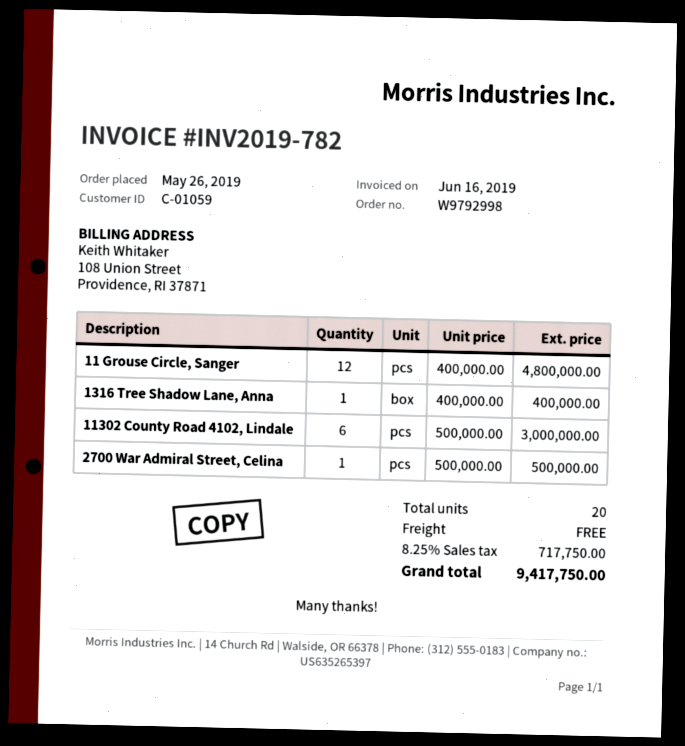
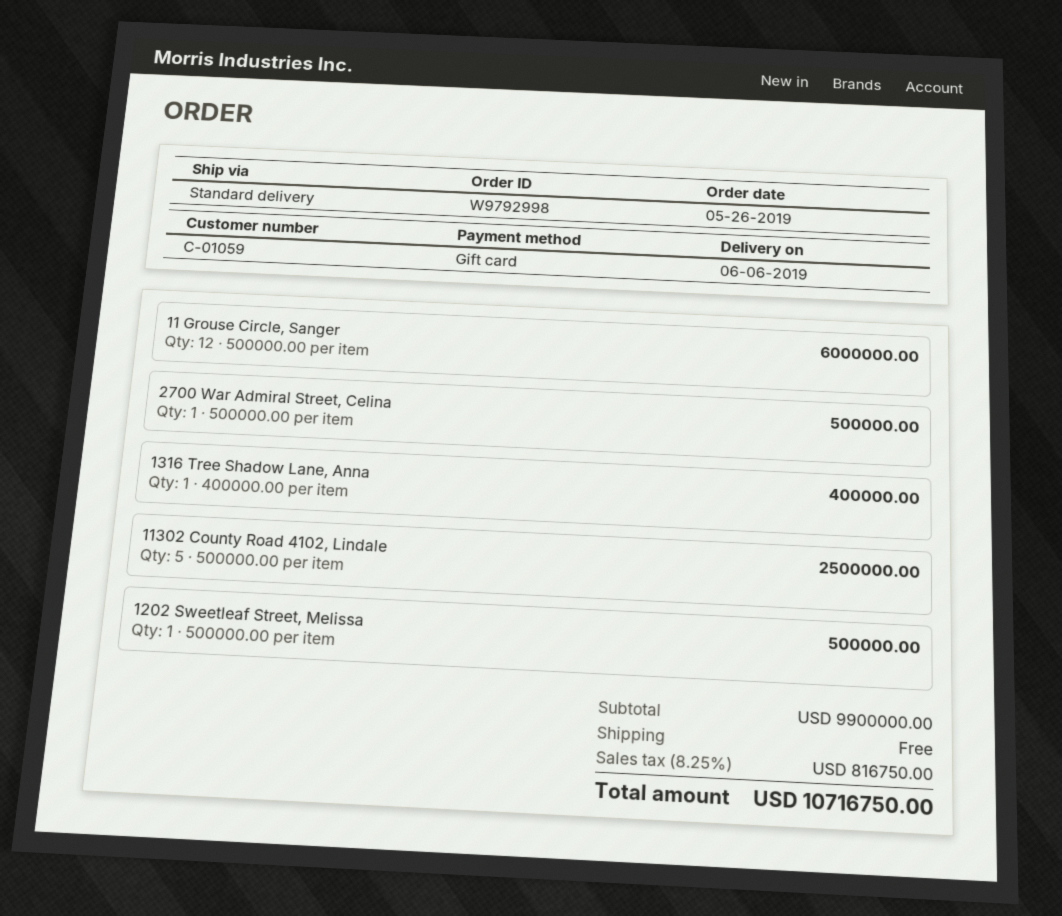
11 Grouse Circle, Sanger: 12 x 400000.00 = 4800000.00 -> 12 x 500000.00 = 6000000.00
11302 County Road 4102, Lindale: 6 x 500000.00 = 3000000.00 -> 5 x 500000.00 = 2500000.00
1202 Sweetleaf Street, Melissa: none -> 1 x 500000.00 = 500000.00
tax: 8.25% = 717750.00 -> 8.25% = 816750.00
total: 9417750.00 -> 10716750.00

